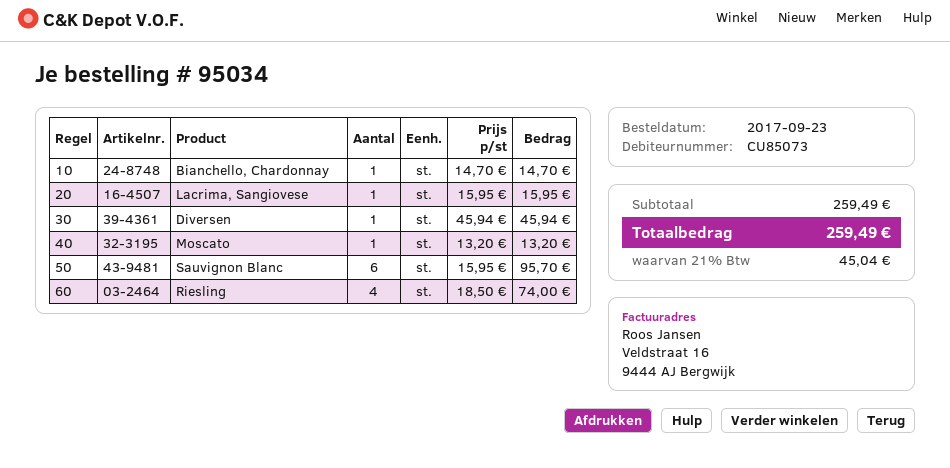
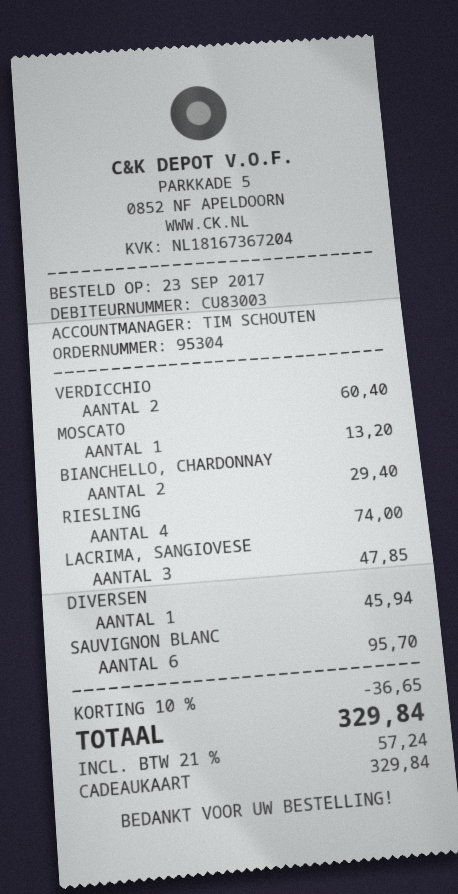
order number: 95034 -> 95304
customer number: CU85073 -> CU83003
Bianchello, Chardonnay: 1 for 14.70 -> 2 for 29.40
Lacrima, Sangiovese: 1 for 15.95 -> 3 for 47.85
VERDICCHIO: none -> 2 for 60.40
discount: none -> 10% = 36.65
tax: 21% = 45.04 -> 21% = 57.24
total: 259.49 -> 329.84

